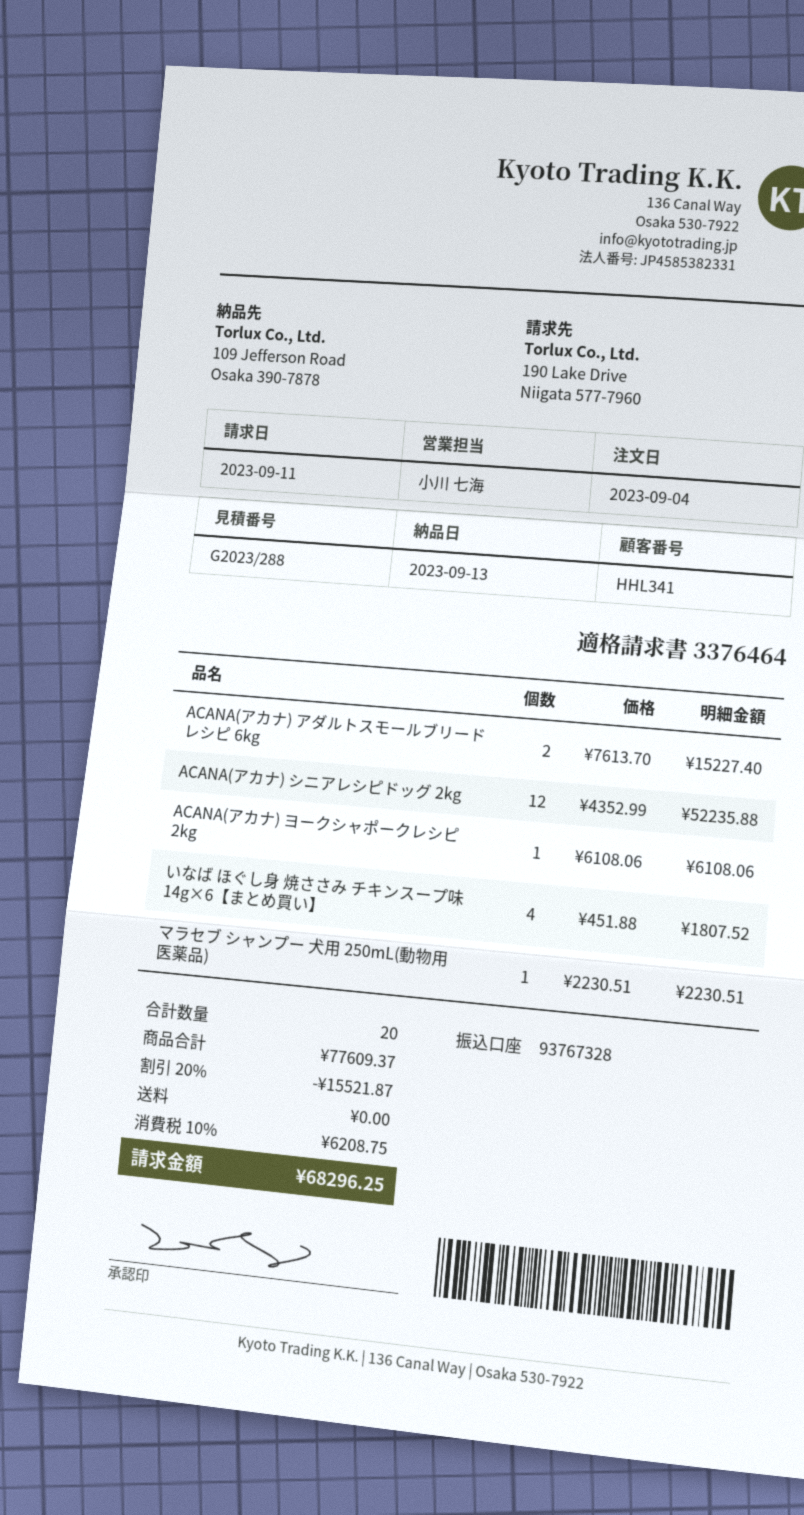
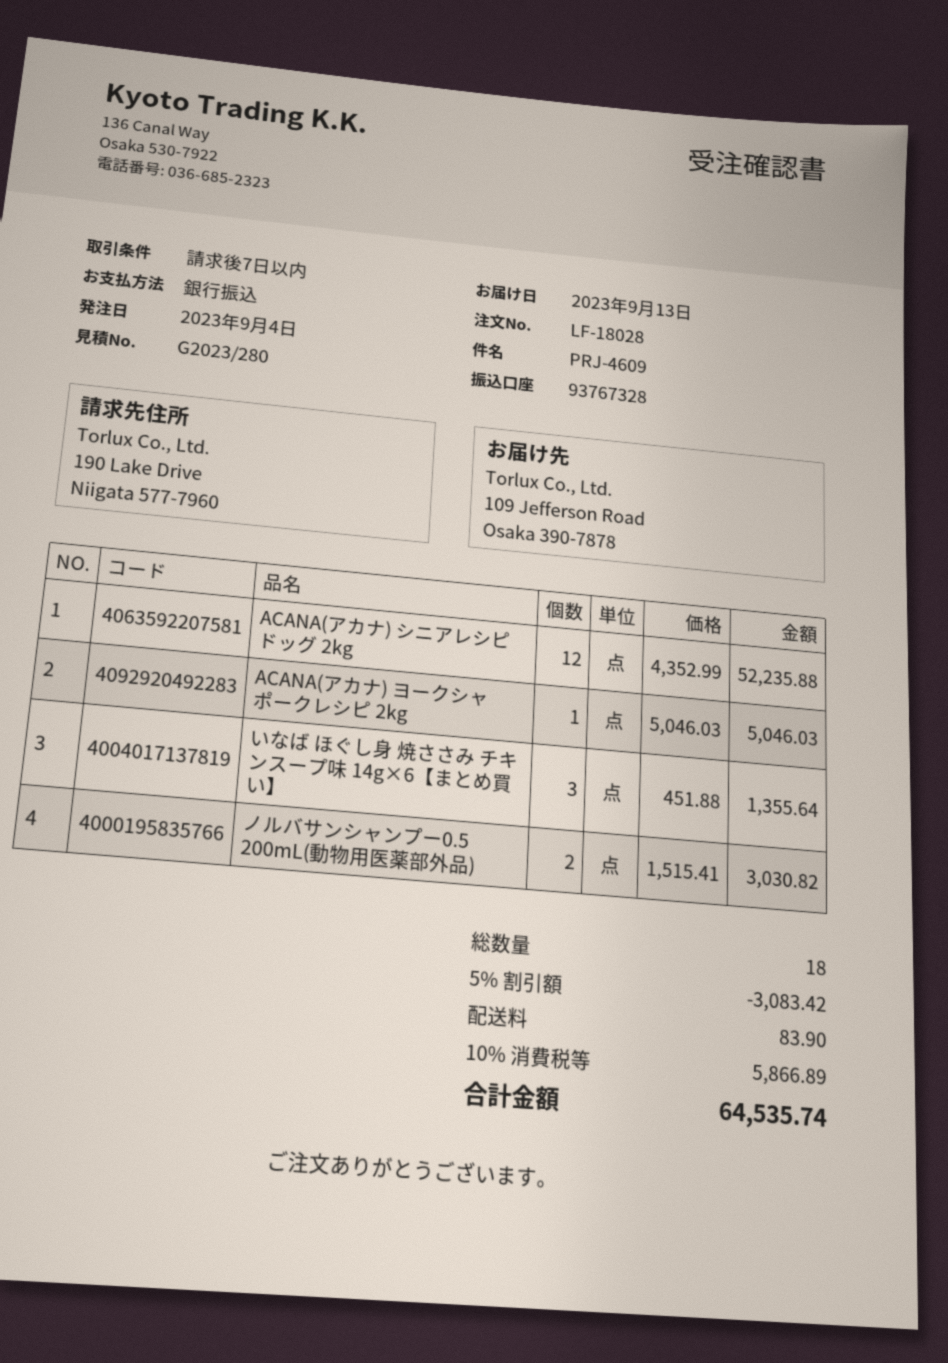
quote number: G2023/288 -> G2023/280
ACANA(アカナ) アダルトスモールブリードレシピ 6kg: 2 x 7613.70 = 15227.40 -> none
ACANA(アカナ) ヨークシャポークレシピ 2kg: 1 x 6108.06 = 6108.06 -> 1 x 5046.03 = 5046.03
いなば ほぐし身 焼ささみ チキンスープ味 14g×6【まとめ買い】: 4 x 451.88 = 1807.52 -> 3 x 451.88 = 1355.64
マラセブ シャンプー 犬用 250mL(動物用医薬品): 1 x 2230.51 = 2230.51 -> none
ノルバサンシャンプー0.5 200mL(動物用医薬部外品): none -> 2 x 1515.41 = 3030.82
total quantity: 20 -> 18
discount: 20% = 15521.87 -> 5% = 3083.42
shipping: 0.00 -> 83.90
tax: 10% = 6208.75 -> 10% = 5866.89
total: 68296.25 -> 64535.74

